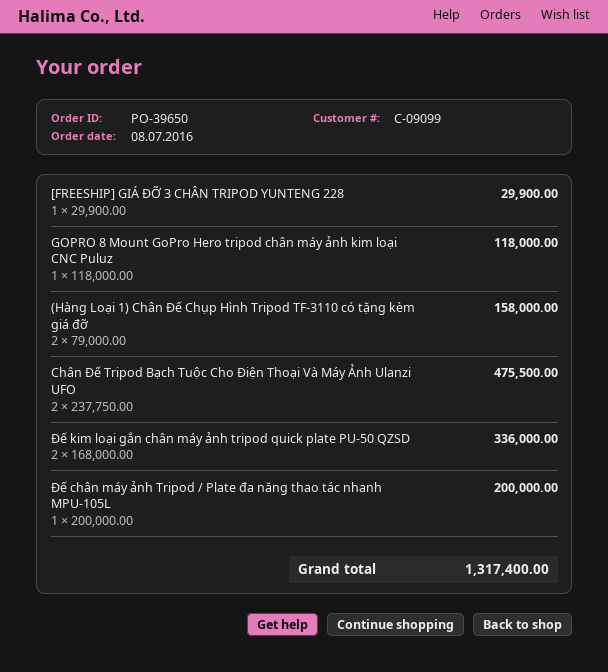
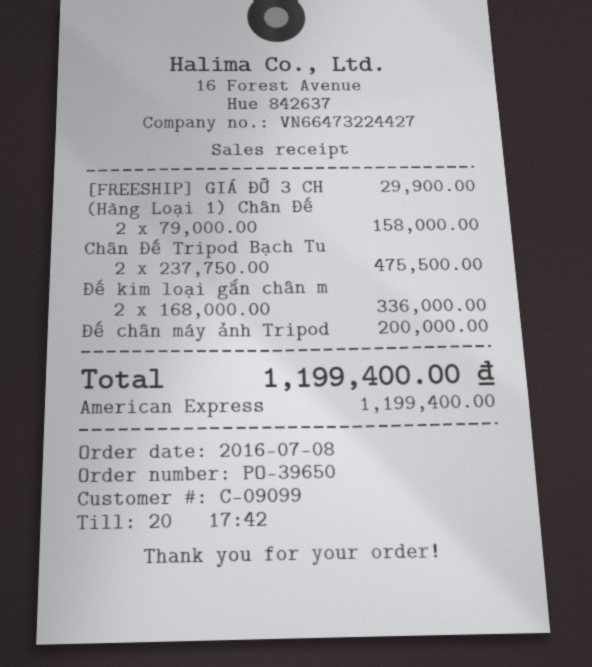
GOPRO 8 Mount GoPro Hero tripod chân máy ảnh kim loại CNC Puluz: 1 x 118000.00 = 118000.00 -> none
total: 1317400.00 -> 1199400.00

